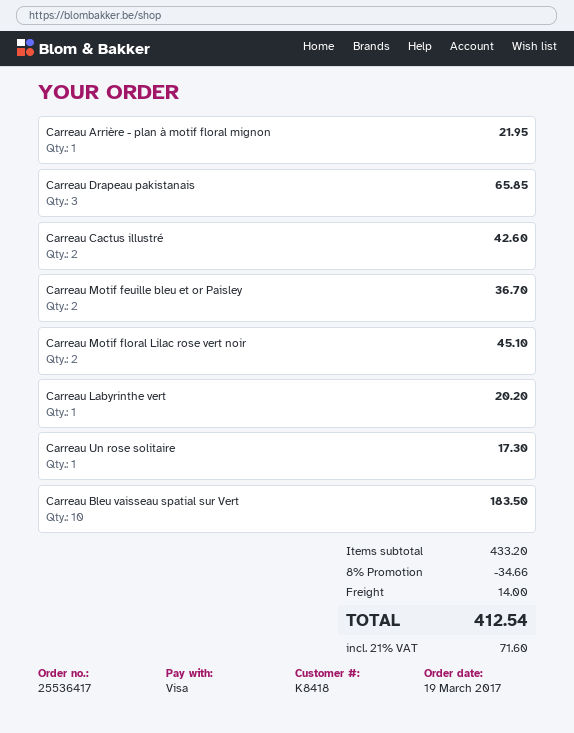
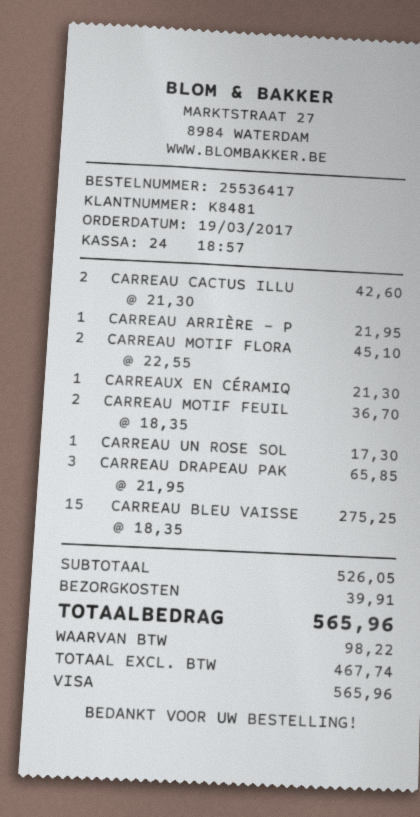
customer number: K8418 -> K8481
Carreau Labyrinthe vert: 1 for 20.20 -> none
Carreau Bleu vaisseau spatial sur Vert: 10 for 183.50 -> 15 for 275.25
CARREAUX EN CÉRAMIQ: none -> 1 for 21.30
subtotal: 433.20 -> 526.05
discount: 8% = 34.66 -> none
shipping: 14.00 -> 39.91
tax: 71.60 -> 98.22
total: 412.54 -> 565.96

